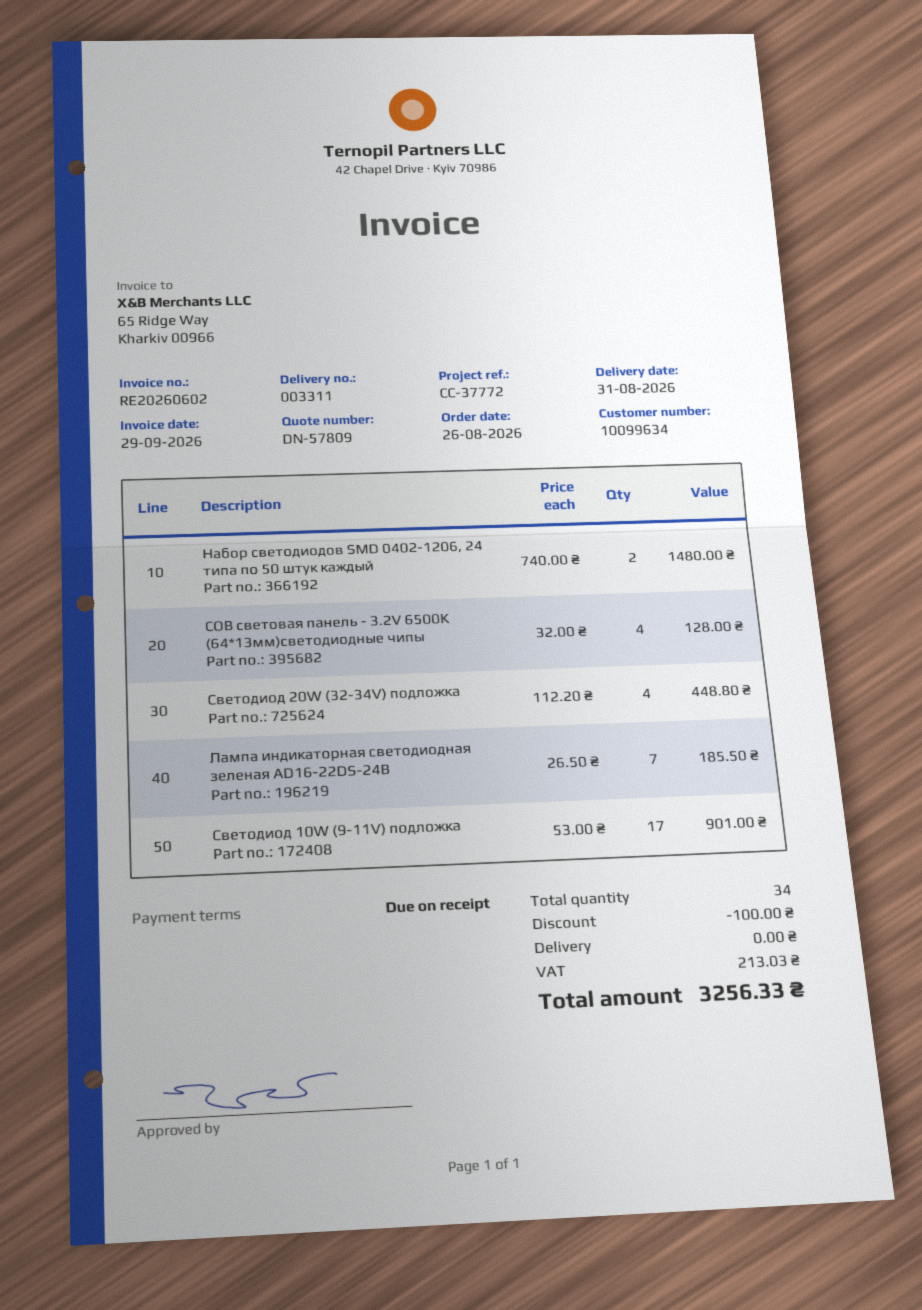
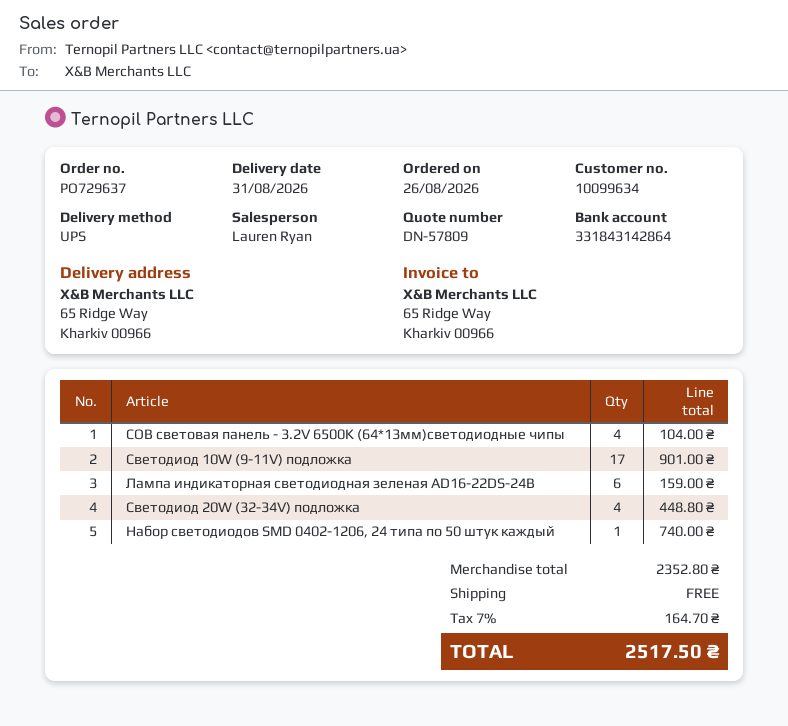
Набор светодиодов SMD 0402-1206, 24 типа по 50 штук каждый: 2 for 1480.00 -> 1 for 740.00
COB световая панель - 3.2V 6500K (64*13мм)светодиодные чипы: 4 for 128.00 -> 4 for 104.00
Лампа индикаторная светодиодная зеленая AD16-22DS-24В: 7 for 185.50 -> 6 for 159.00
discount: 100.00 -> none
tax: 213.03 -> 164.70
total: 3256.33 -> 2517.50

